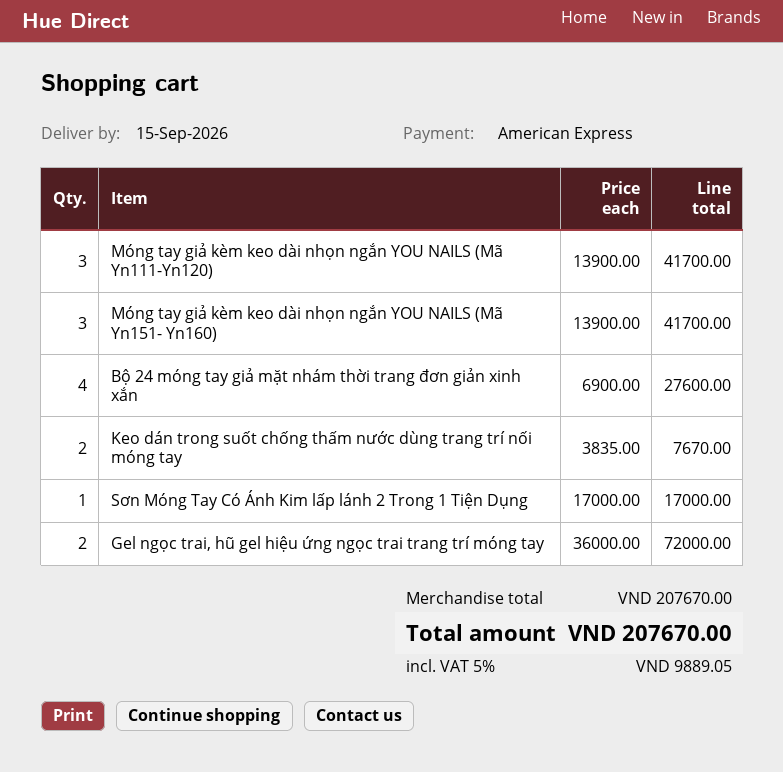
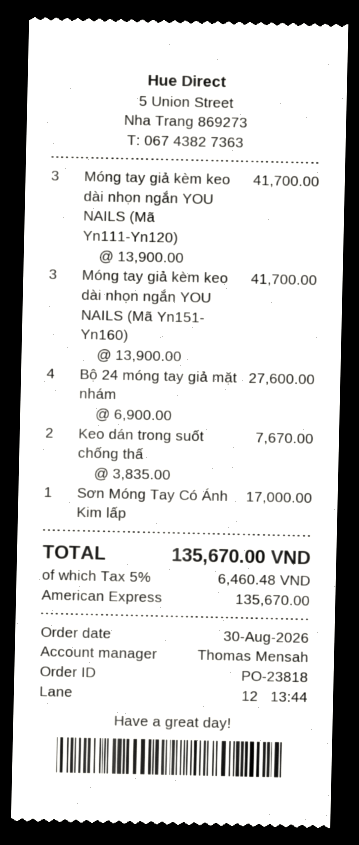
Gel ngọc trai, hũ gel hiệu ứng ngọc trai trang trí móng tay: 2 x 36000.00 = 72000.00 -> none
tax: 5% = 9889.05 -> 5% = 6460.48
total: 207670.00 -> 135670.00

